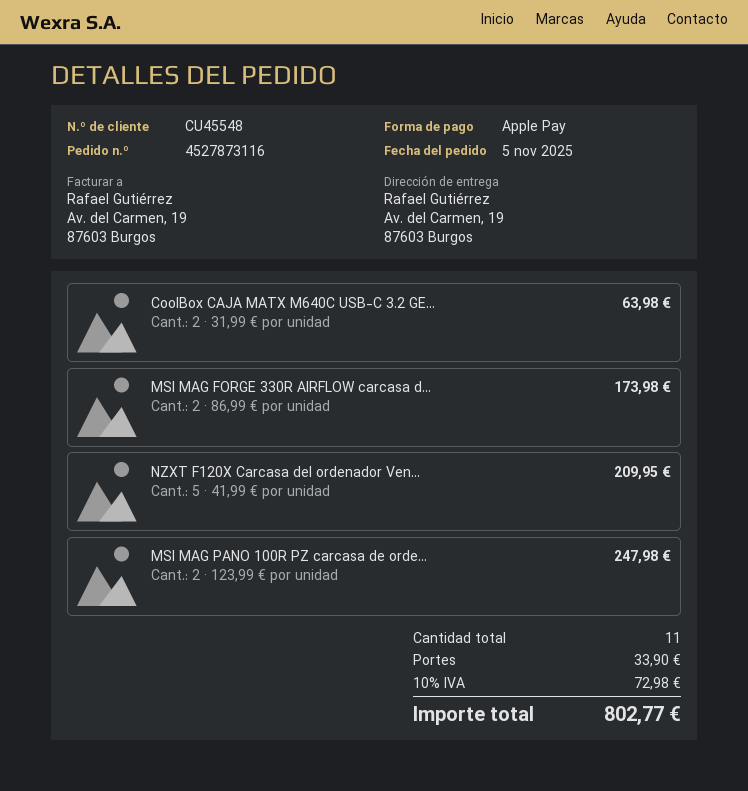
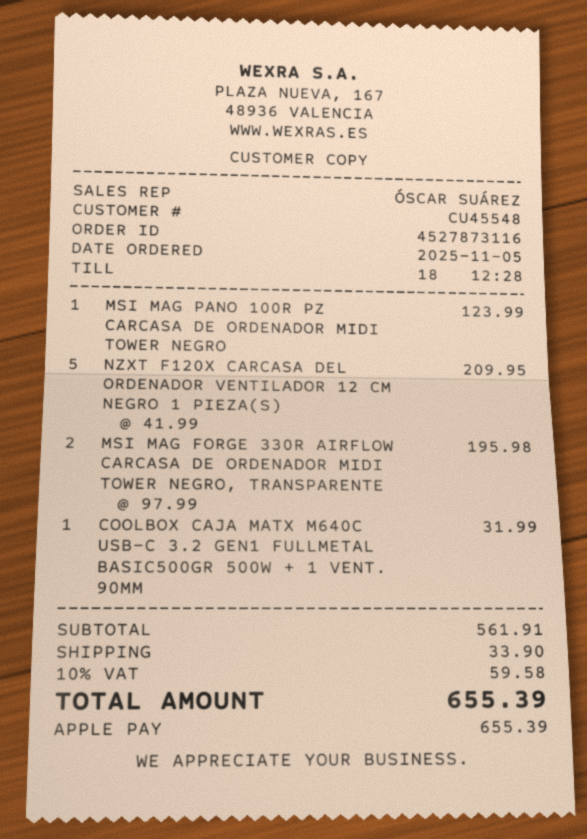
CoolBox CAJA MATX M640C USB-C 3.2 GE...: 2 x 31.99 = 63.98 -> 1 x 31.99 = 31.99
MSI MAG FORGE 330R AIRFLOW carcasa d...: 2 x 86.99 = 173.98 -> 2 x 97.99 = 195.98
MSI MAG PANO 100R PZ carcasa de orde...: 2 x 123.99 = 247.98 -> 1 x 123.99 = 123.99
tax: 10% = 72.98 -> 10% = 59.58
total: 802.77 -> 655.39

